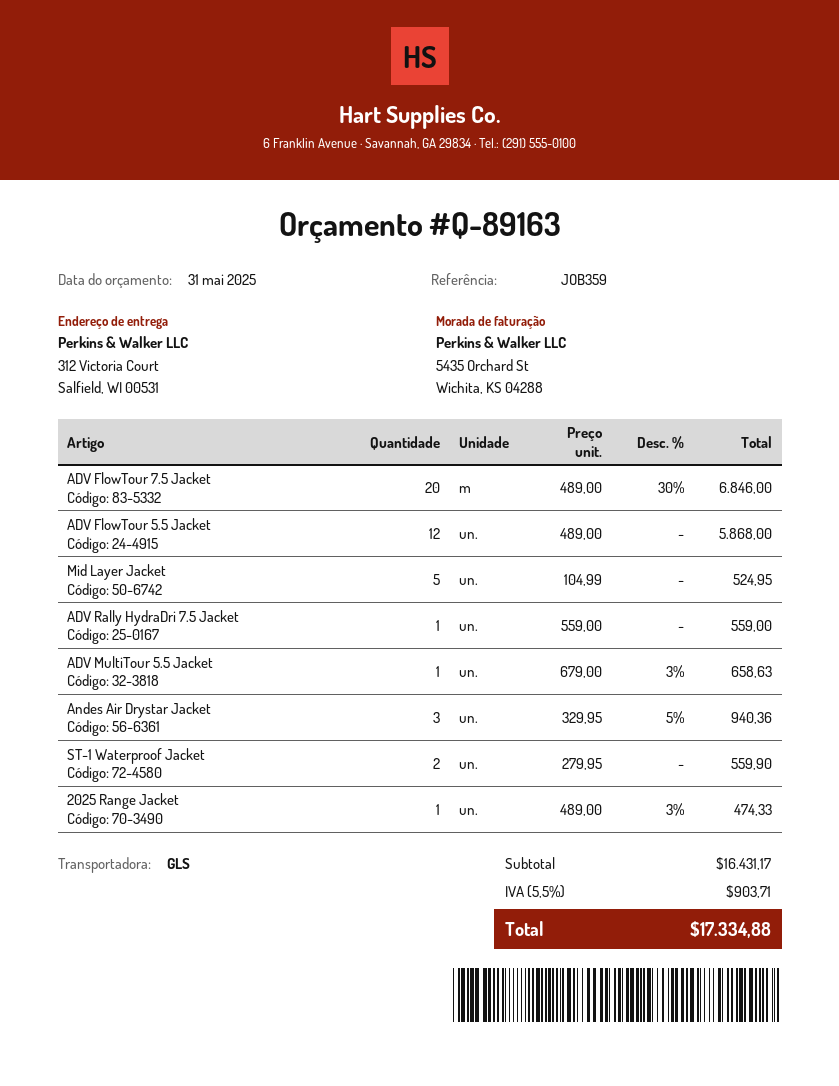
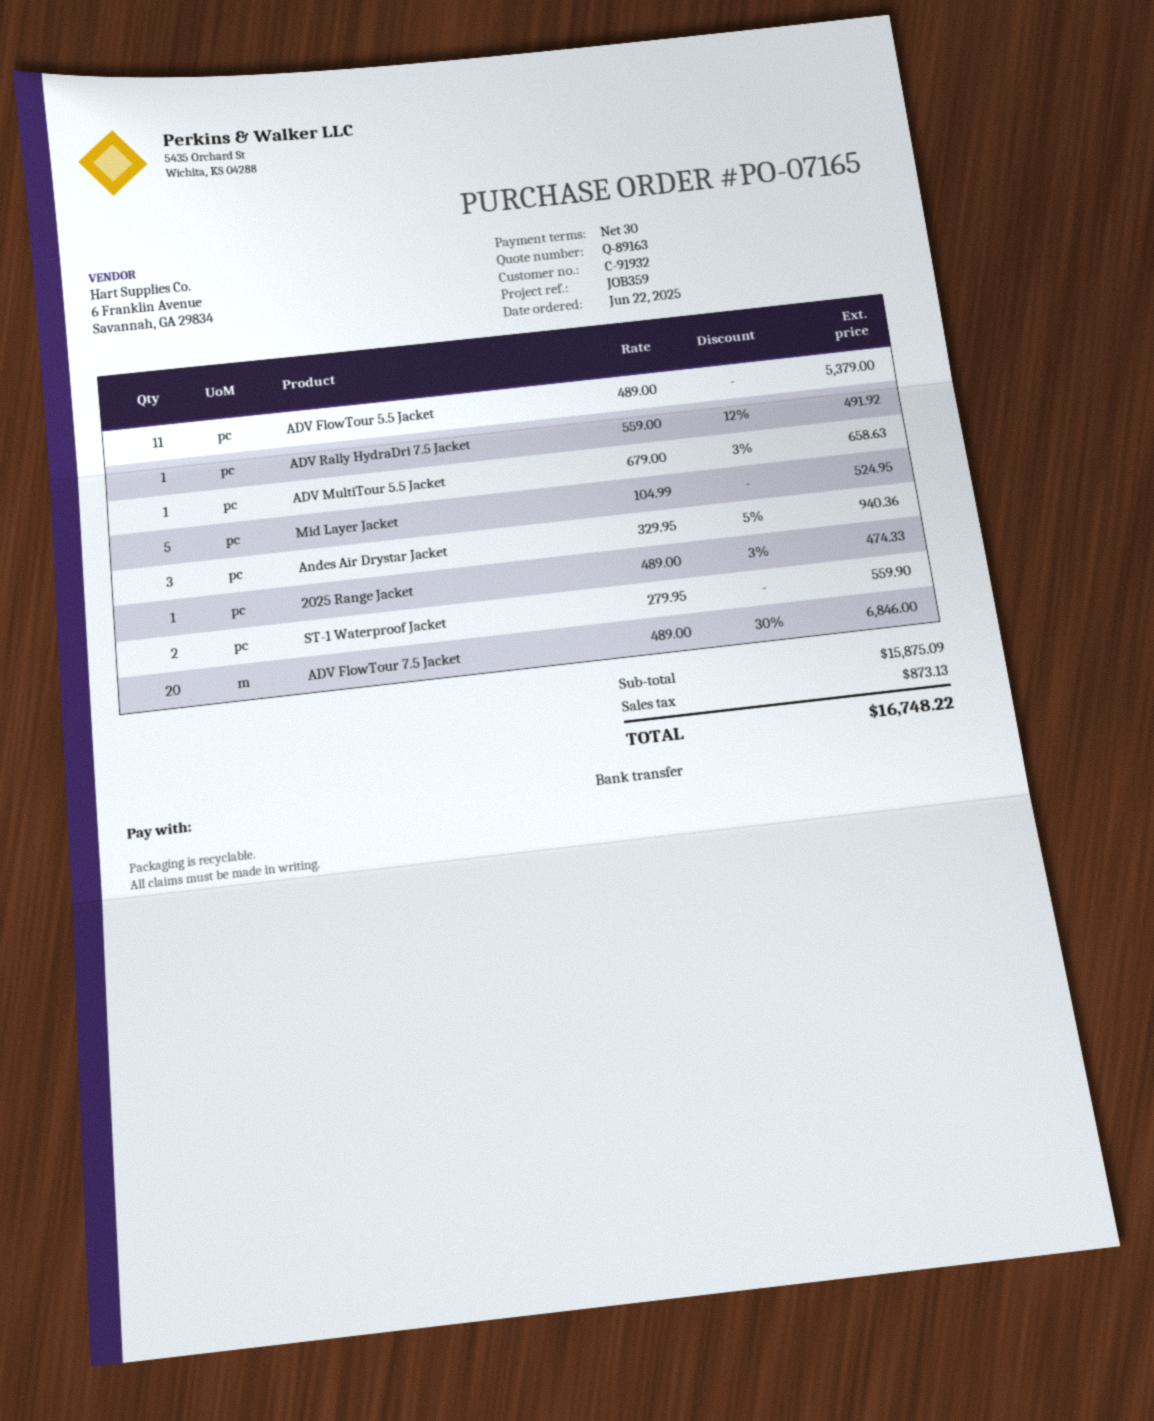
ADV FlowTour 5.5 Jacket: 12 x 489.00 = 5868.00 -> 11 x 489.00 = 5379.00
ADV Rally HydraDri 7.5 Jacket: 1 x 559.00 = 559.00 -> 1 x 559.00 - 12% = 491.92
subtotal: 16431.17 -> 15875.09
tax: 903.71 -> 873.13
total: 17334.88 -> 16748.22

